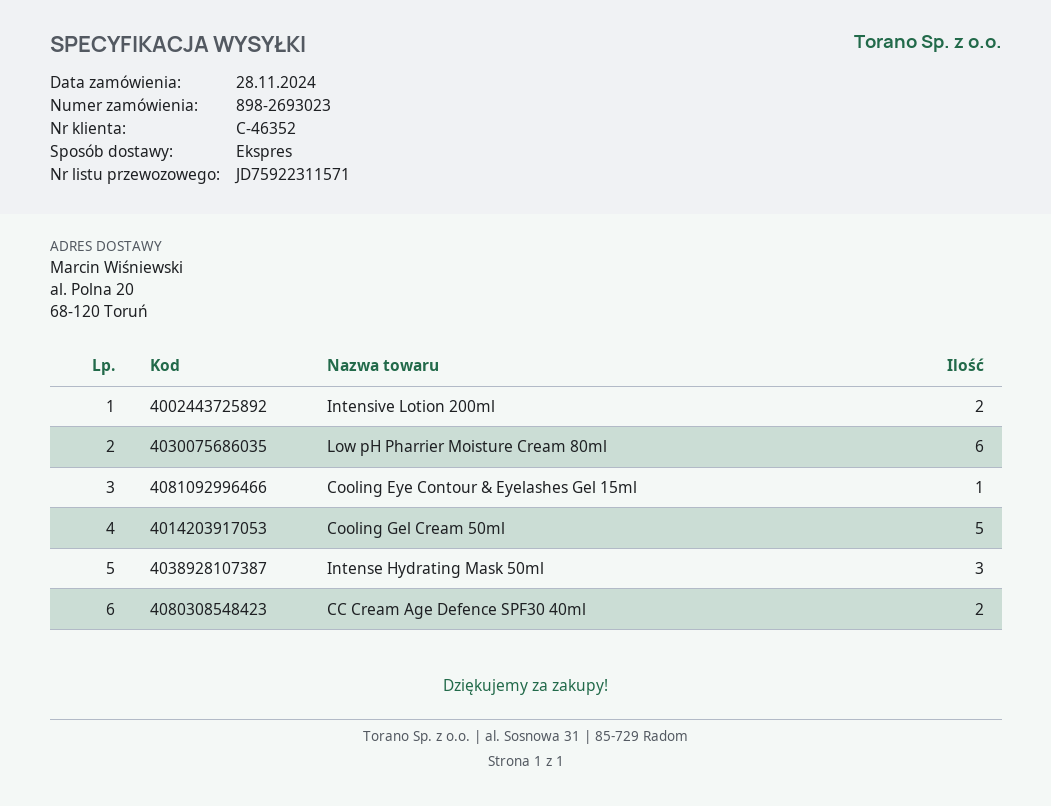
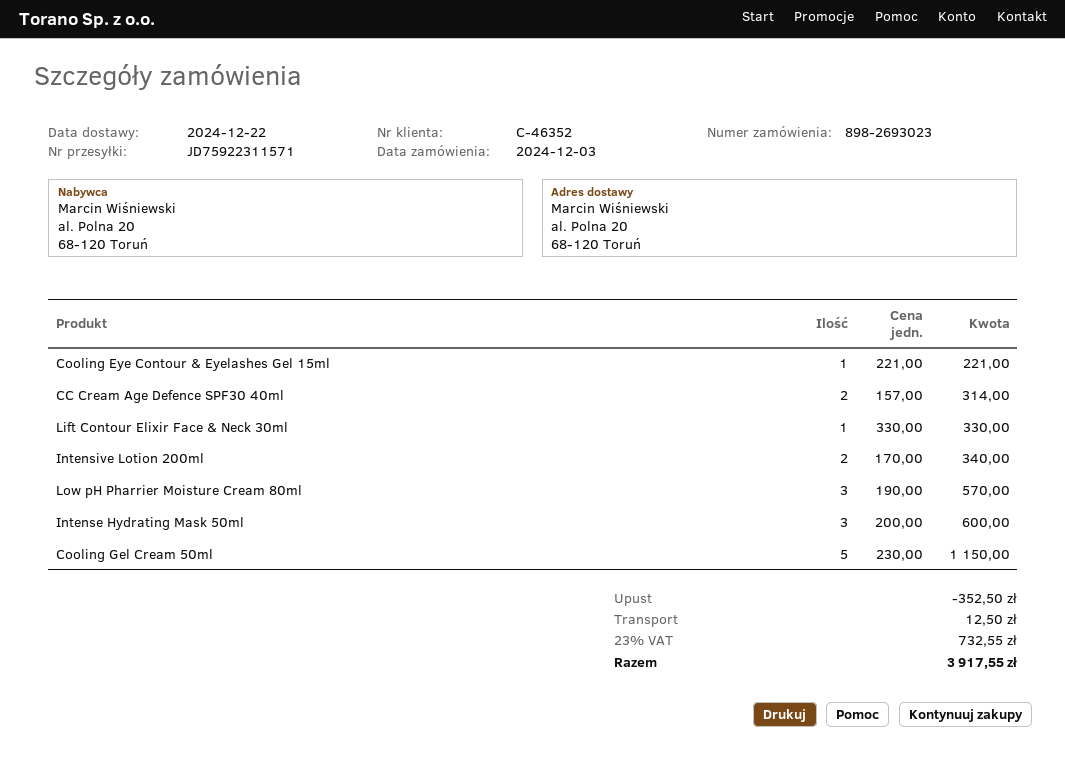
order date: 2024-11-28 -> 2024-12-03
Low pH Pharrier Moisture Cream 80ml: 6 -> 3
Lift Contour Elixir Face & Neck 30ml: none -> 1

